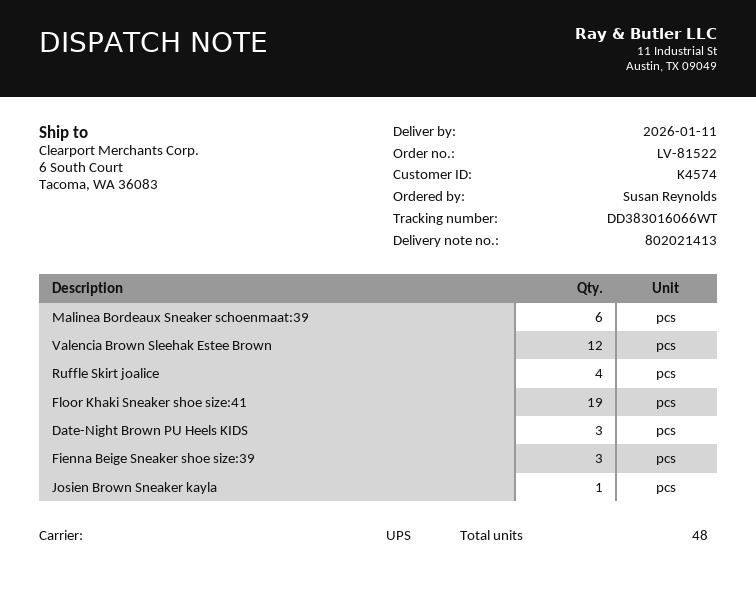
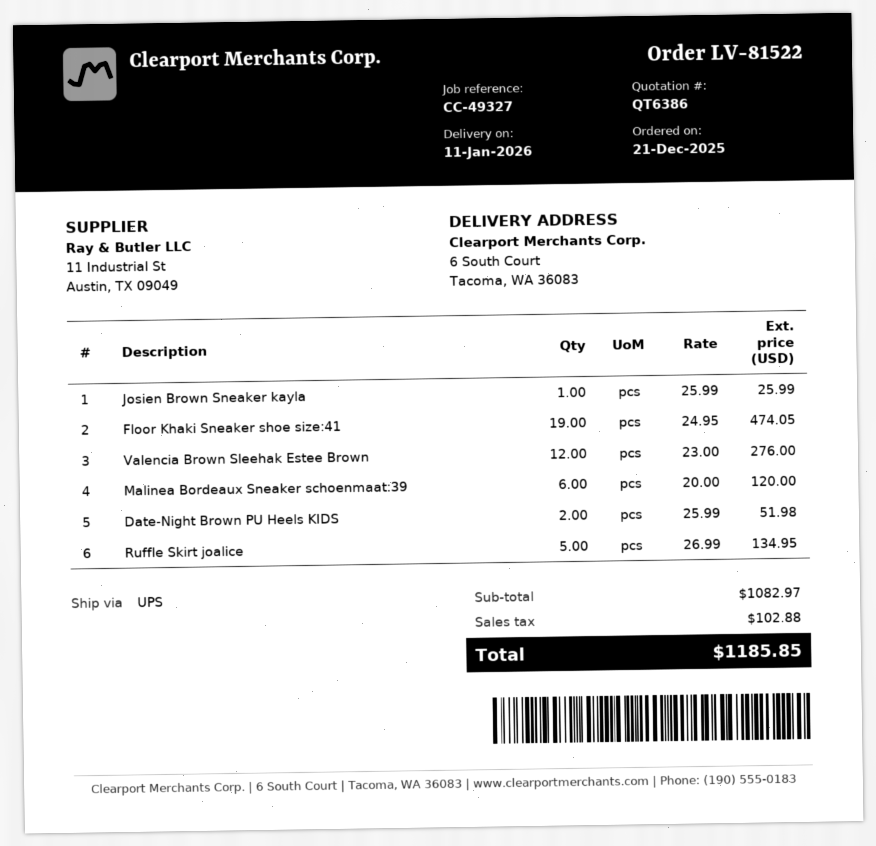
Ruffle Skirt joalice: 4 -> 5
Date-Night Brown PU Heels KIDS: 3 -> 2
Fienna Beige Sneaker shoe size:39: 3 -> none

